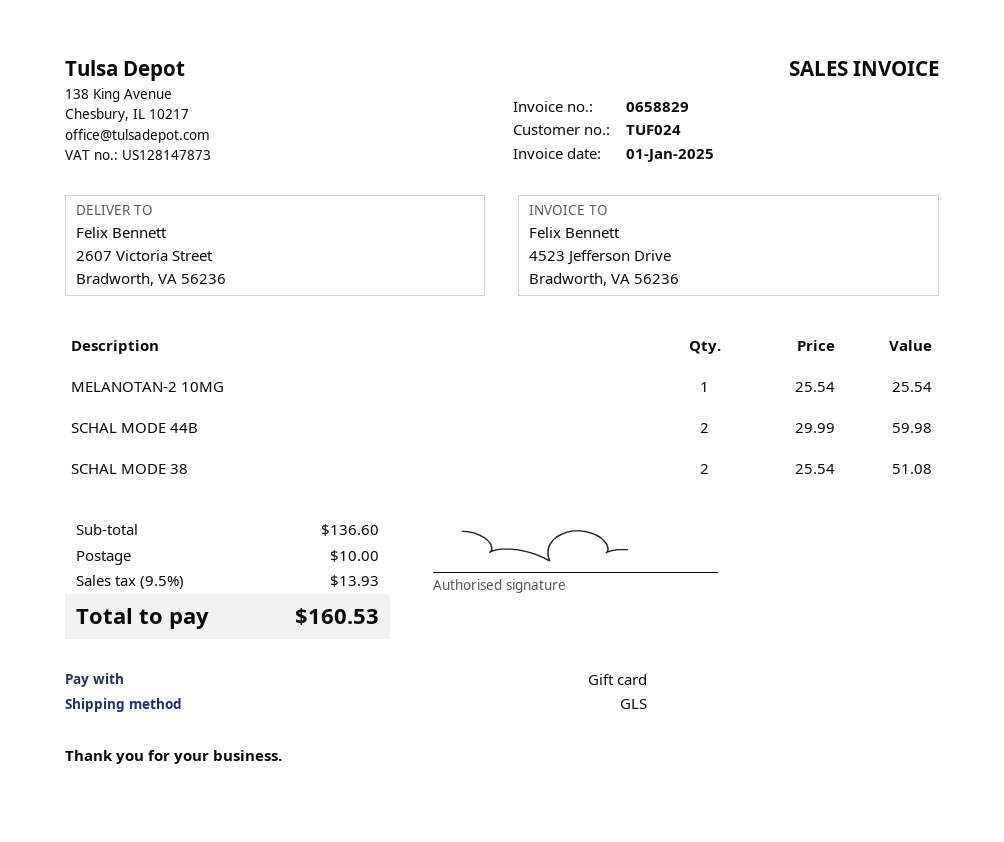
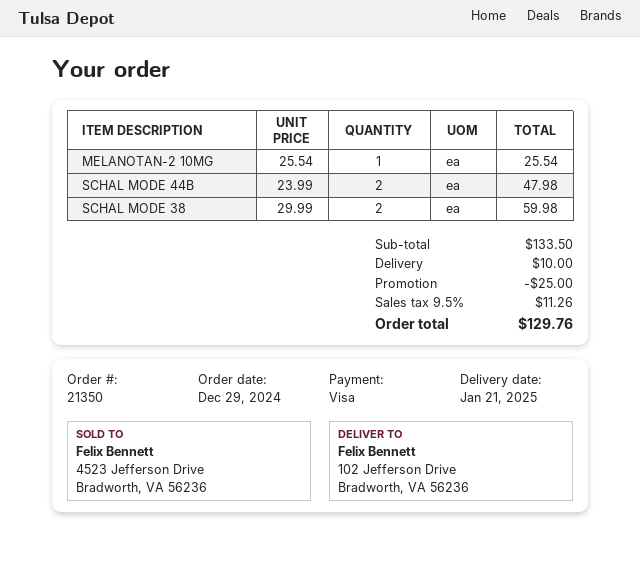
payment method: gift card -> Visa
ship to: 2607 Victoria Street, Bradworth, VA 56236 -> 102 Jefferson Drive, Bradworth, VA 56236
SCHAL MODE 44B: 2 x 29.99 = 59.98 -> 2 x 23.99 = 47.98
SCHAL MODE 38: 2 x 25.54 = 51.08 -> 2 x 29.99 = 59.98
subtotal: 136.60 -> 133.50
discount: none -> 25.00
tax: 9.5% = 13.93 -> 9.5% = 11.26
total: 160.53 -> 129.76

